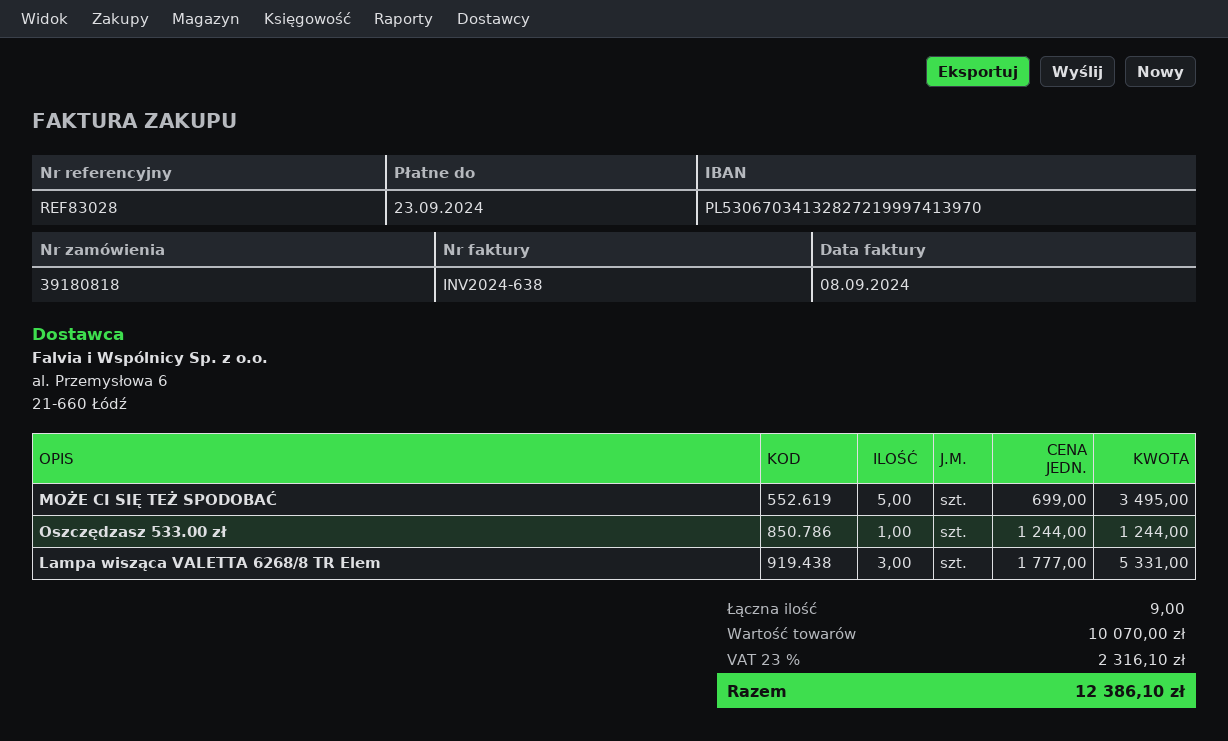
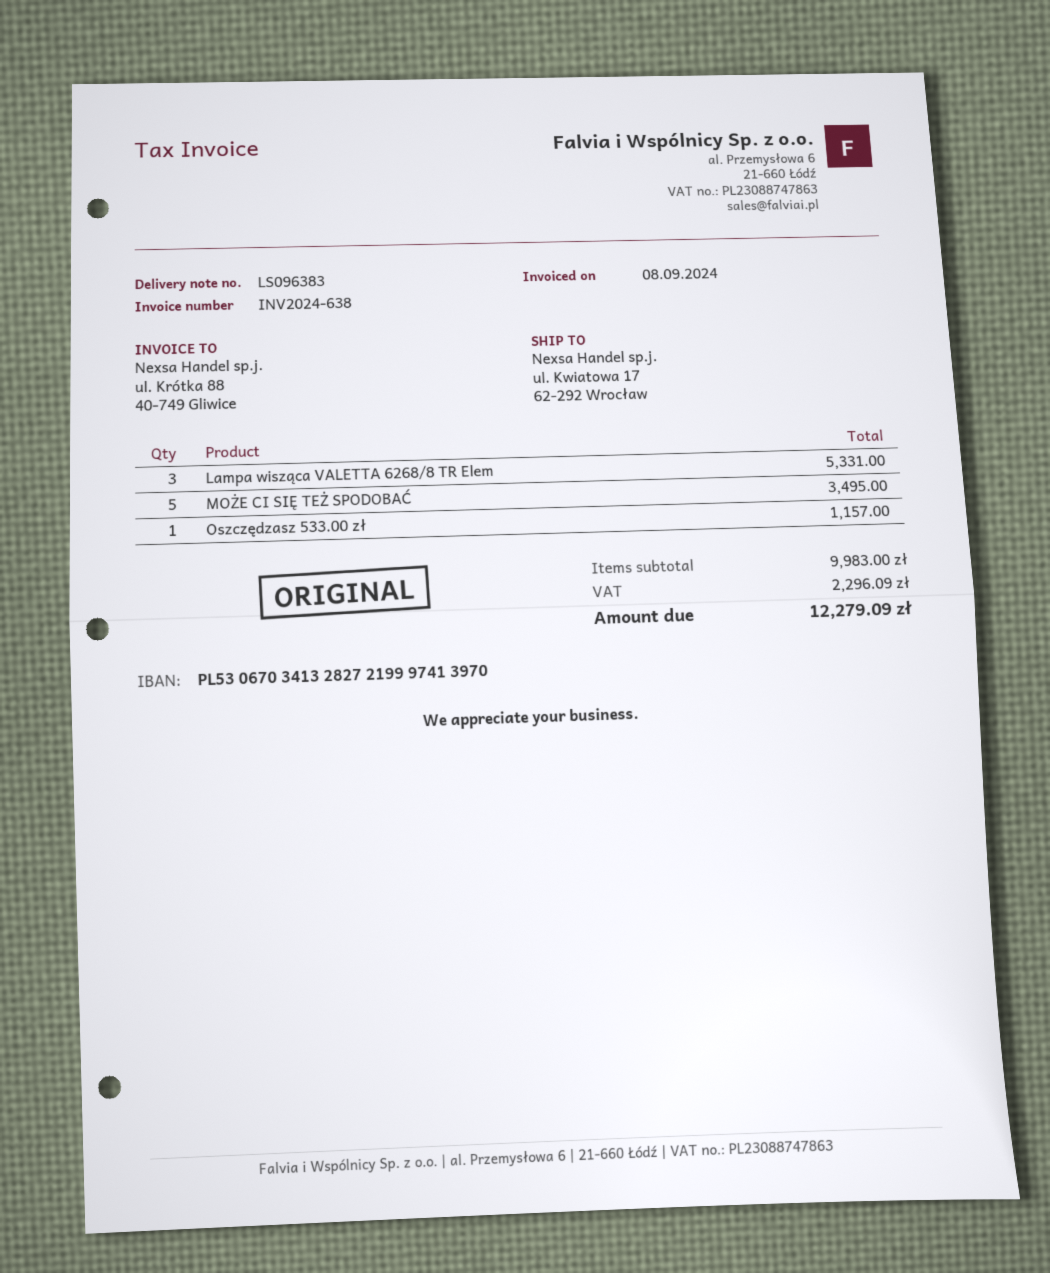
Oszczędzasz 533.00 zł: 1 for 1244.00 -> 1 for 1157.00
subtotal: 10070.00 -> 9983.00
tax: 2316.10 -> 2296.09
total: 12386.10 -> 12279.09

